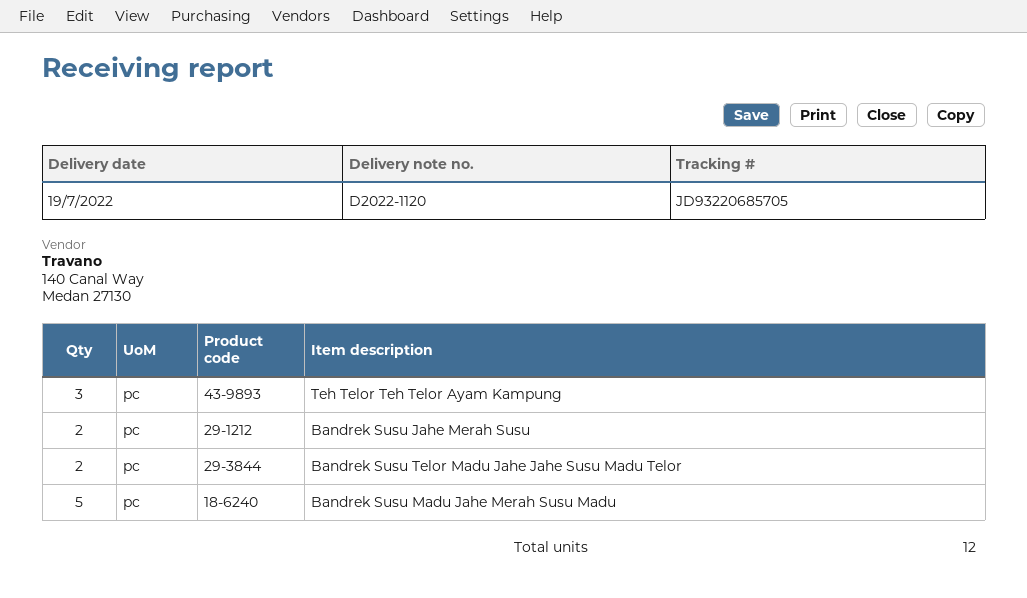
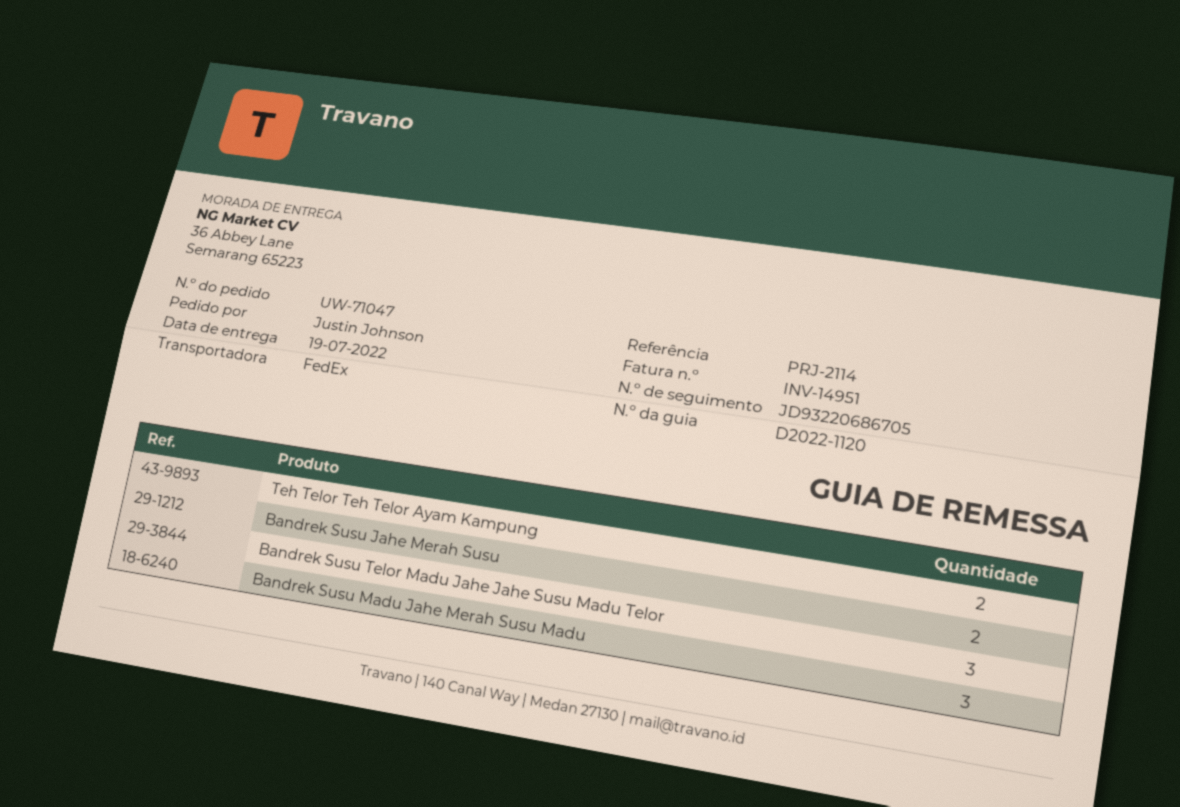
tracking number: JD93220685705 -> JD93220686705
Teh Telor Teh Telor Ayam Kampung: 3 -> 2
Bandrek Susu Telor Madu Jahe Jahe Susu Madu Telor: 2 -> 3
Bandrek Susu Madu Jahe Merah Susu Madu: 5 -> 3

